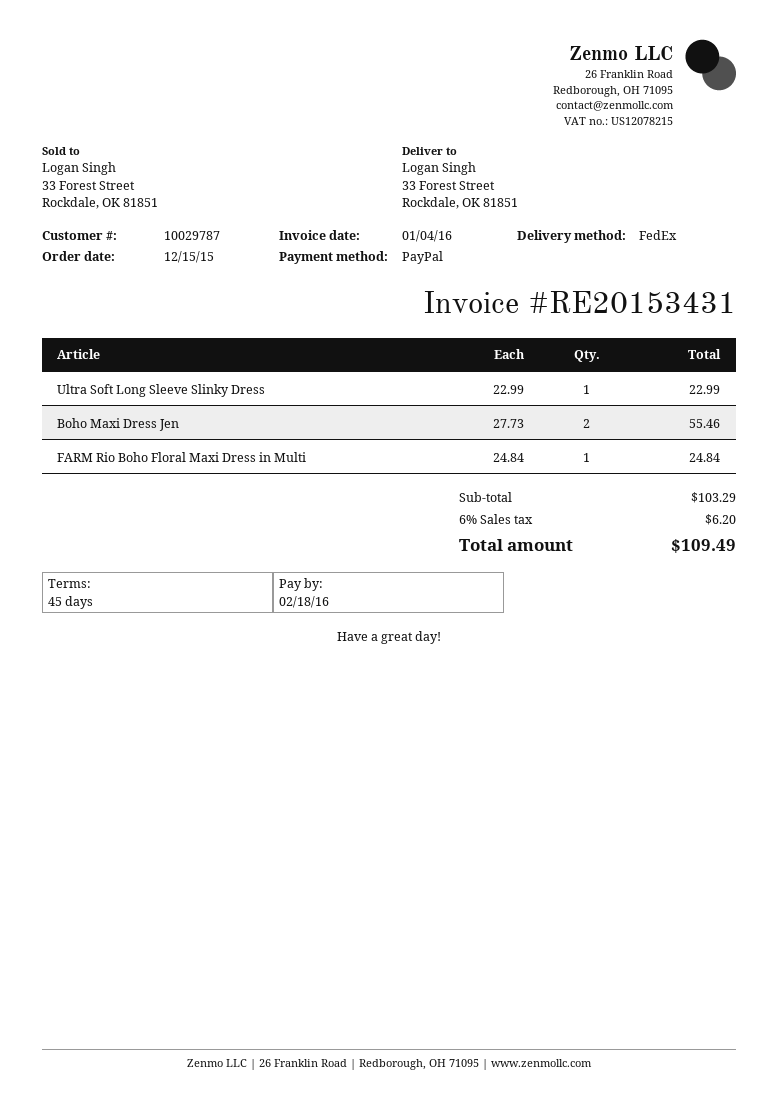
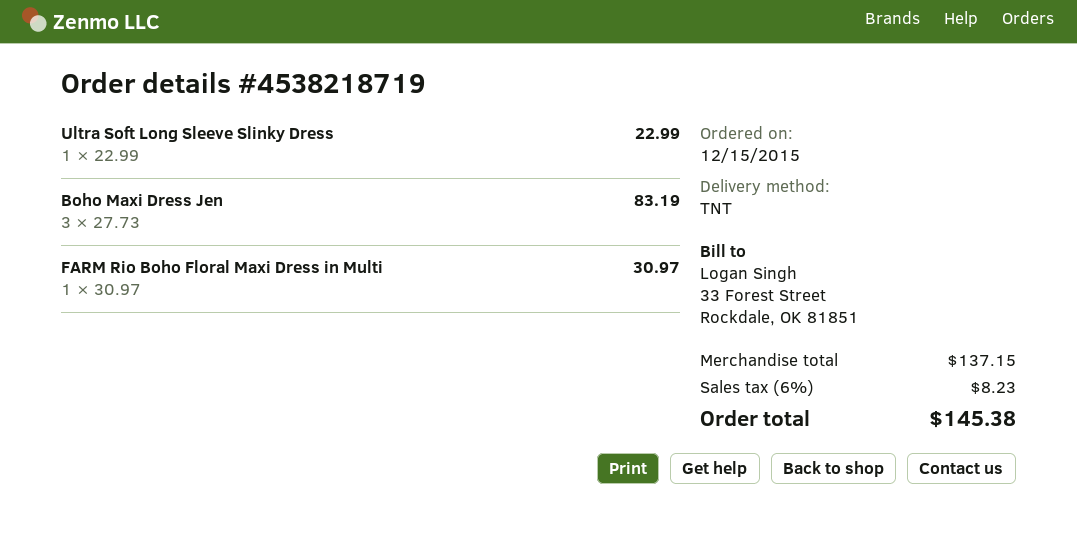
shipping method: FedEx -> TNT
Boho Maxi Dress Jen: 2 x 27.73 = 55.46 -> 3 x 27.73 = 83.19
FARM Rio Boho Floral Maxi Dress in Multi: 1 x 24.84 = 24.84 -> 1 x 30.97 = 30.97
subtotal: 103.29 -> 137.15
tax: 6% = 6.20 -> 6% = 8.23
total: 109.49 -> 145.38

